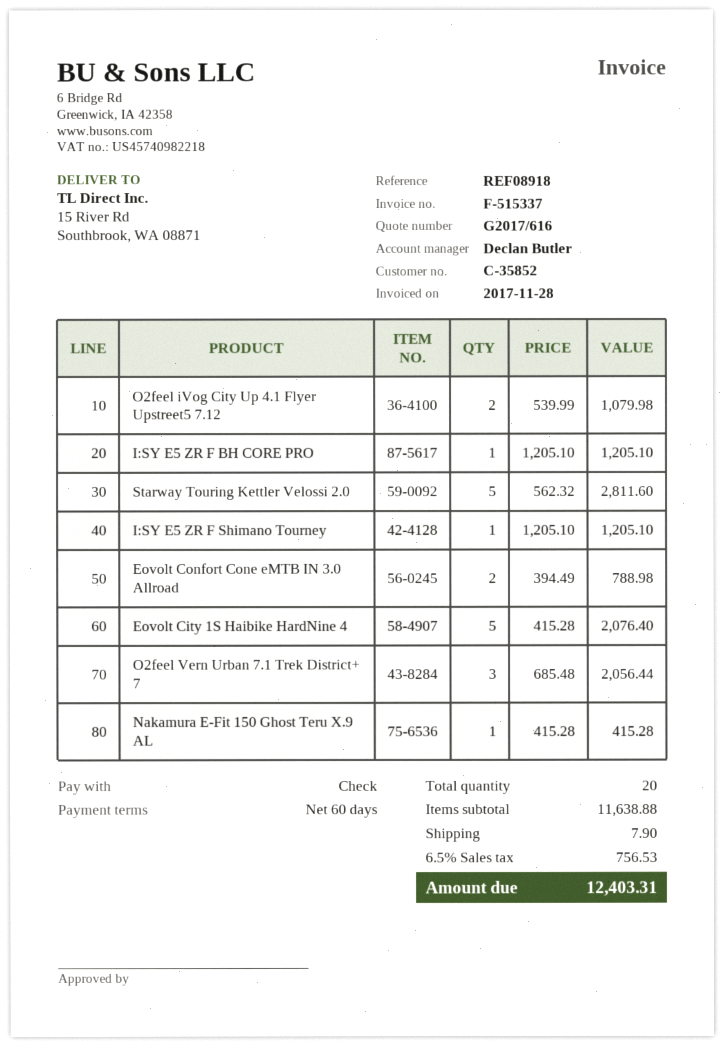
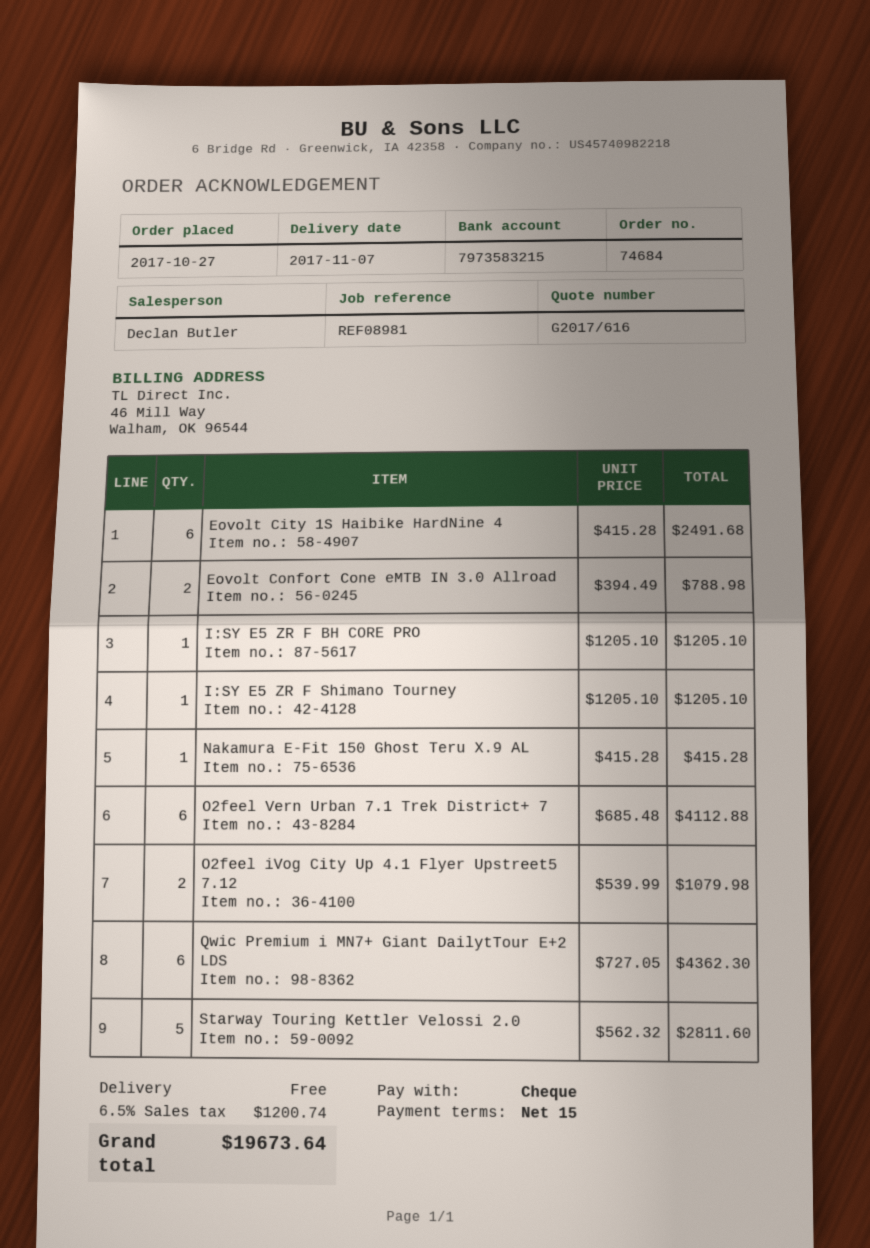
payment terms: 60 days -> 15 days
reference: REF08918 -> REF08981
Eovolt City 1S Haibike HardNine 4: 5 x 415.28 = 2076.40 -> 6 x 415.28 = 2491.68
O2feel Vern Urban 7.1 Trek District+ 7: 3 x 685.48 = 2056.44 -> 6 x 685.48 = 4112.88
Qwic Premium i MN7+ Giant DailytTour E+2 LDS: none -> 6 x 727.05 = 4362.30
shipping: 7.90 -> 0.00
tax: 6.5% = 756.53 -> 6.5% = 1200.74
total: 12403.31 -> 19673.64

